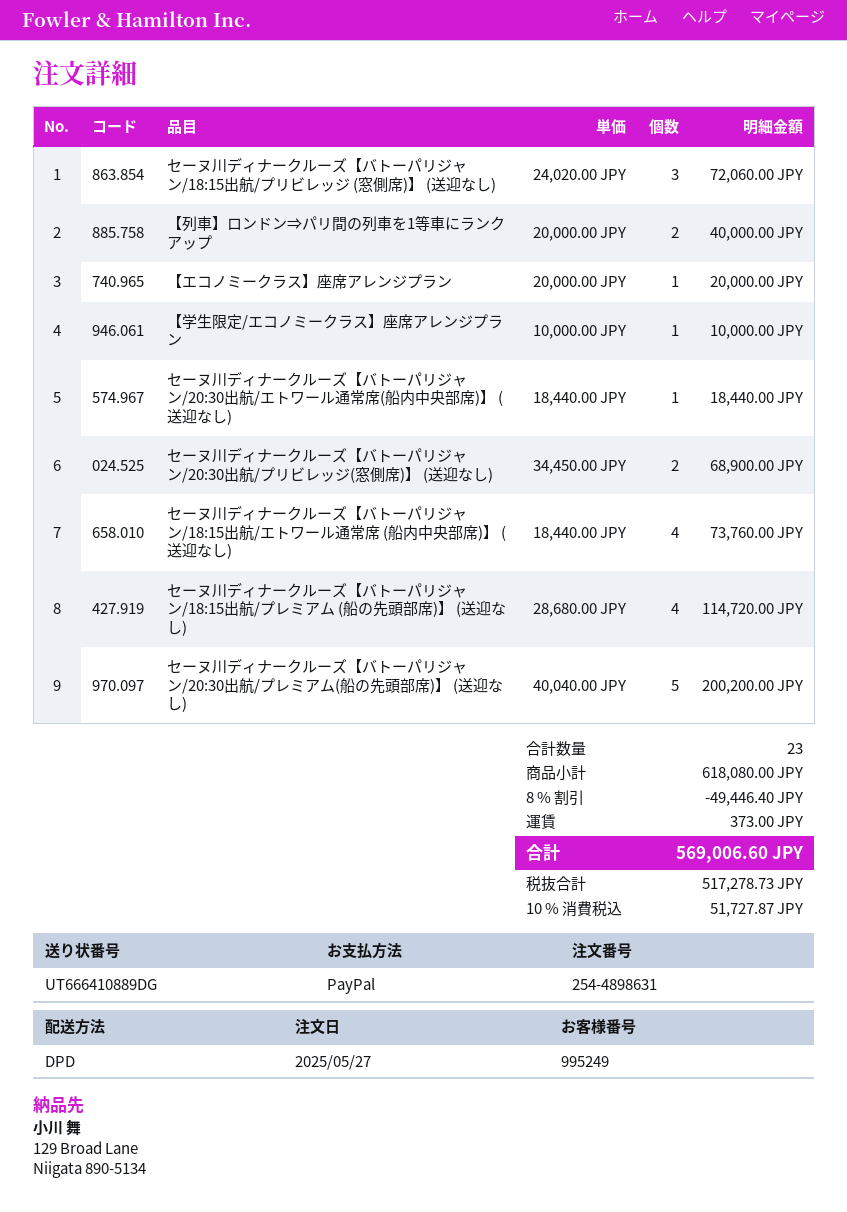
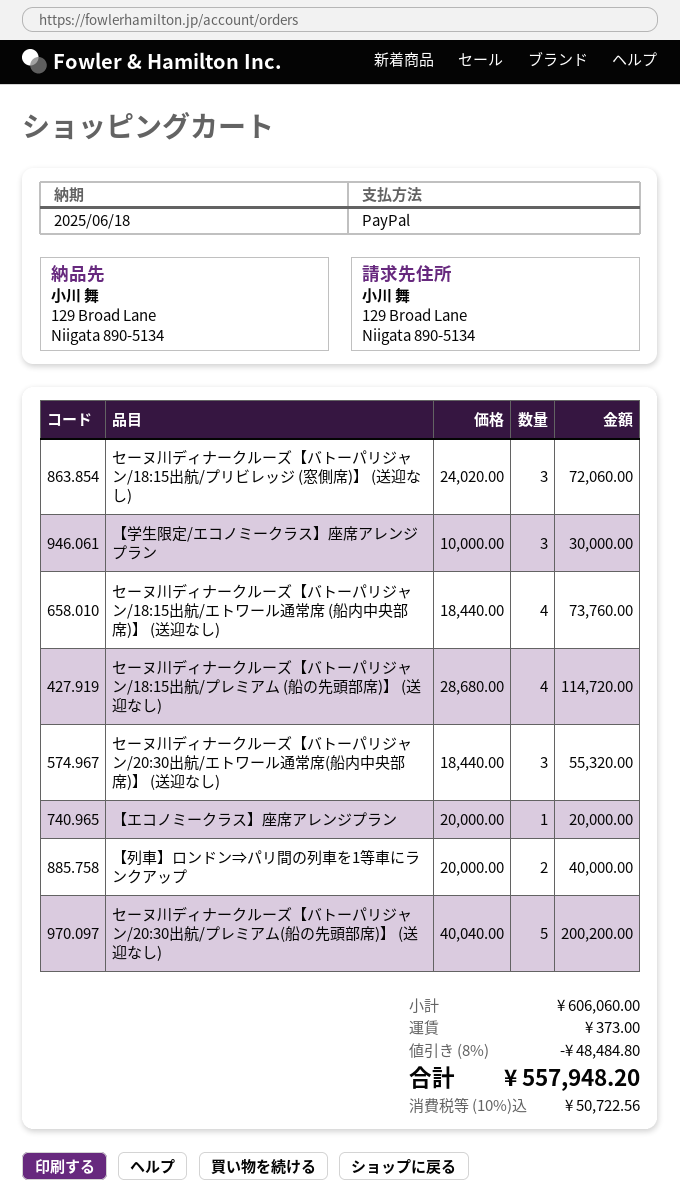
【学生限定/エコノミークラス】座席アレンジプラン: 1 x 10000.00 = 10000.00 -> 3 x 10000.00 = 30000.00
セーヌ川ディナークルーズ【バトーパリジャン/20:30出航/エトワール通常席(船内中央部席)】 (送迎なし): 1 x 18440.00 = 18440.00 -> 3 x 18440.00 = 55320.00
セーヌ川ディナークルーズ【バトーパリジャン/20:30出航/プリビレッジ(窓側席)】 (送迎なし): 2 x 34450.00 = 68900.00 -> none
subtotal: 618080.00 -> 606060.00
discount: 8% = 49446.40 -> 8% = 48484.80
tax: 10% = 51727.87 -> 10% = 50722.56
total: 569006.60 -> 557948.20

